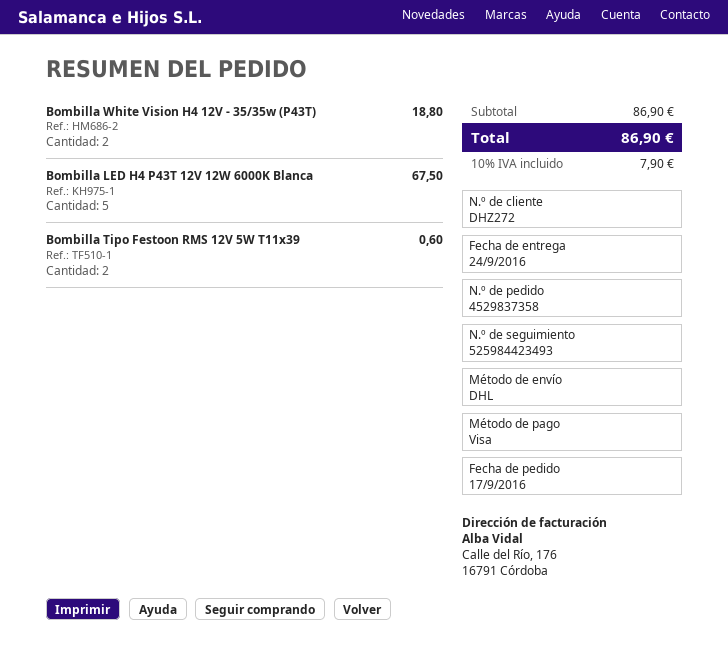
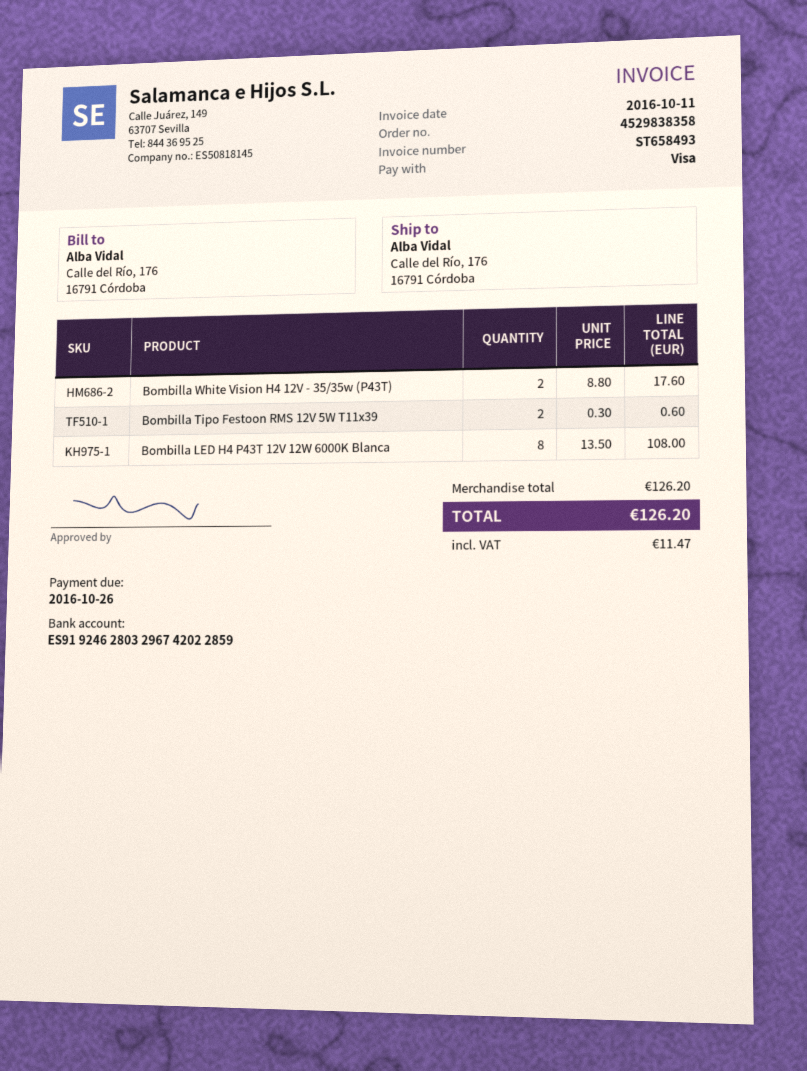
order number: 4529837358 -> 4529838358
Bombilla White Vision H4 12V - 35/35w (P43T): 2 for 18.80 -> 2 for 17.60
Bombilla LED H4 P43T 12V 12W 6000K Blanca: 5 for 67.50 -> 8 for 108.00
subtotal: 86.90 -> 126.20
tax: 7.90 -> 11.47
total: 86.90 -> 126.20

